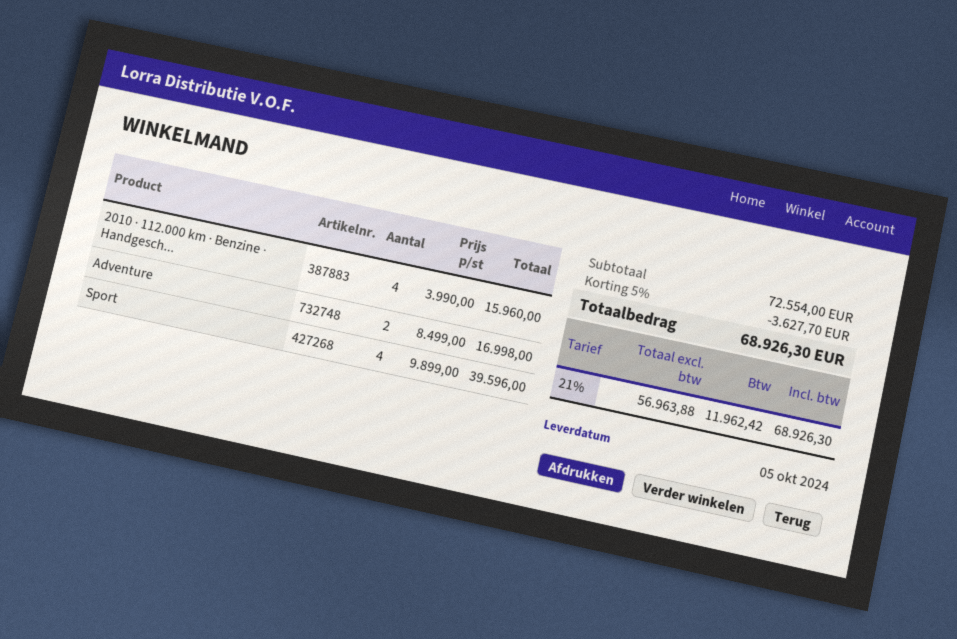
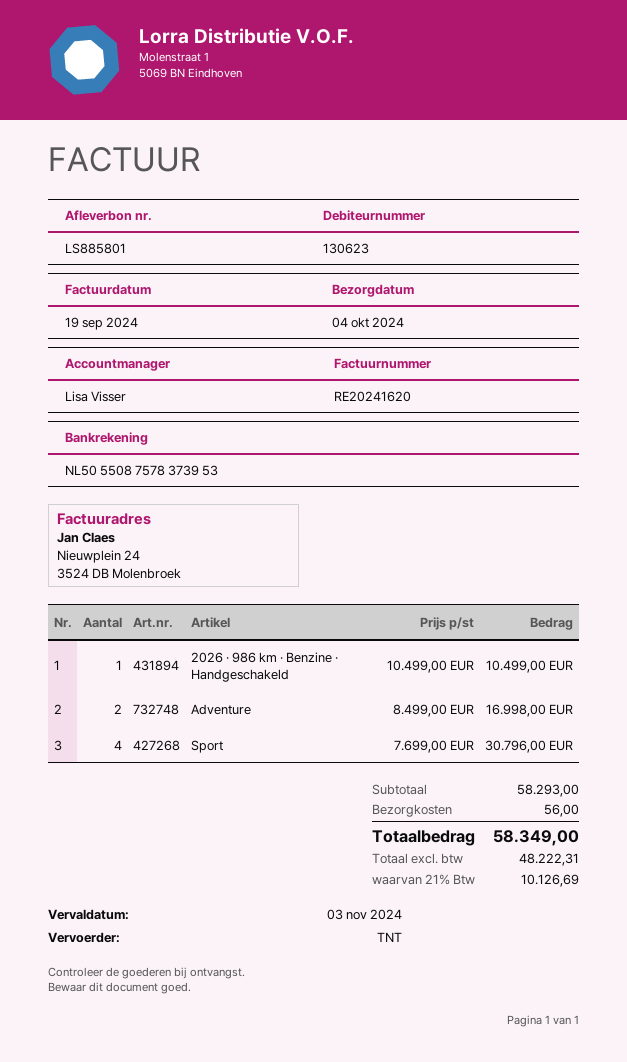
delivery date: 2024-10-05 -> 2024-10-04
2010 · 112.000 km · Benzine · Handgesch...: 4 x 3990.00 = 15960.00 -> none
Sport: 4 x 9899.00 = 39596.00 -> 4 x 7699.00 = 30796.00
2026 · 986 km · Benzine · Handgeschakeld: none -> 1 x 10499.00 = 10499.00
subtotal: 72554.00 -> 58293.00
discount: 5% = 3627.70 -> none
shipping: none -> 56.00
net: 56963.88 -> 48222.31
tax: 21% = 11962.42 -> 21% = 10126.69
total: 68926.30 -> 58349.00

